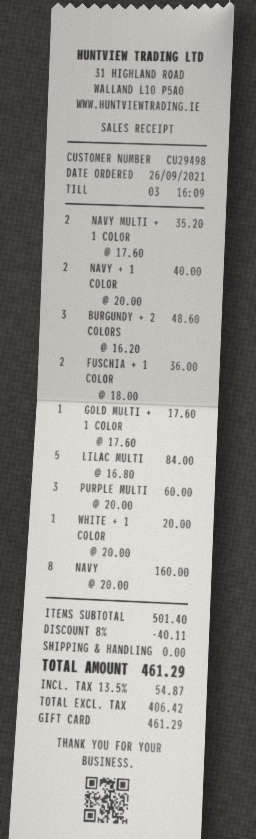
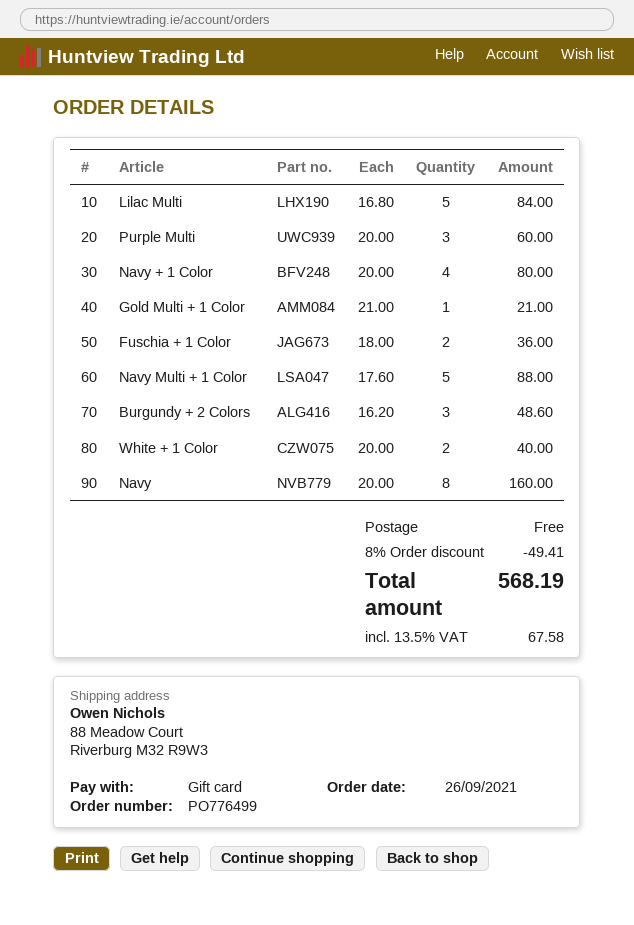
NAVY MULTI + 1 COLOR: 2 x 17.60 = 35.20 -> 5 x 17.60 = 88.00
NAVY + 1 COLOR: 2 x 20.00 = 40.00 -> 4 x 20.00 = 80.00
GOLD MULTI + 1 COLOR: 1 x 17.60 = 17.60 -> 1 x 21.00 = 21.00
WHITE + 1 COLOR: 1 x 20.00 = 20.00 -> 2 x 20.00 = 40.00
discount: 8% = 40.11 -> 8% = 49.41
tax: 13.5% = 54.87 -> 13.5% = 67.58
total: 461.29 -> 568.19

